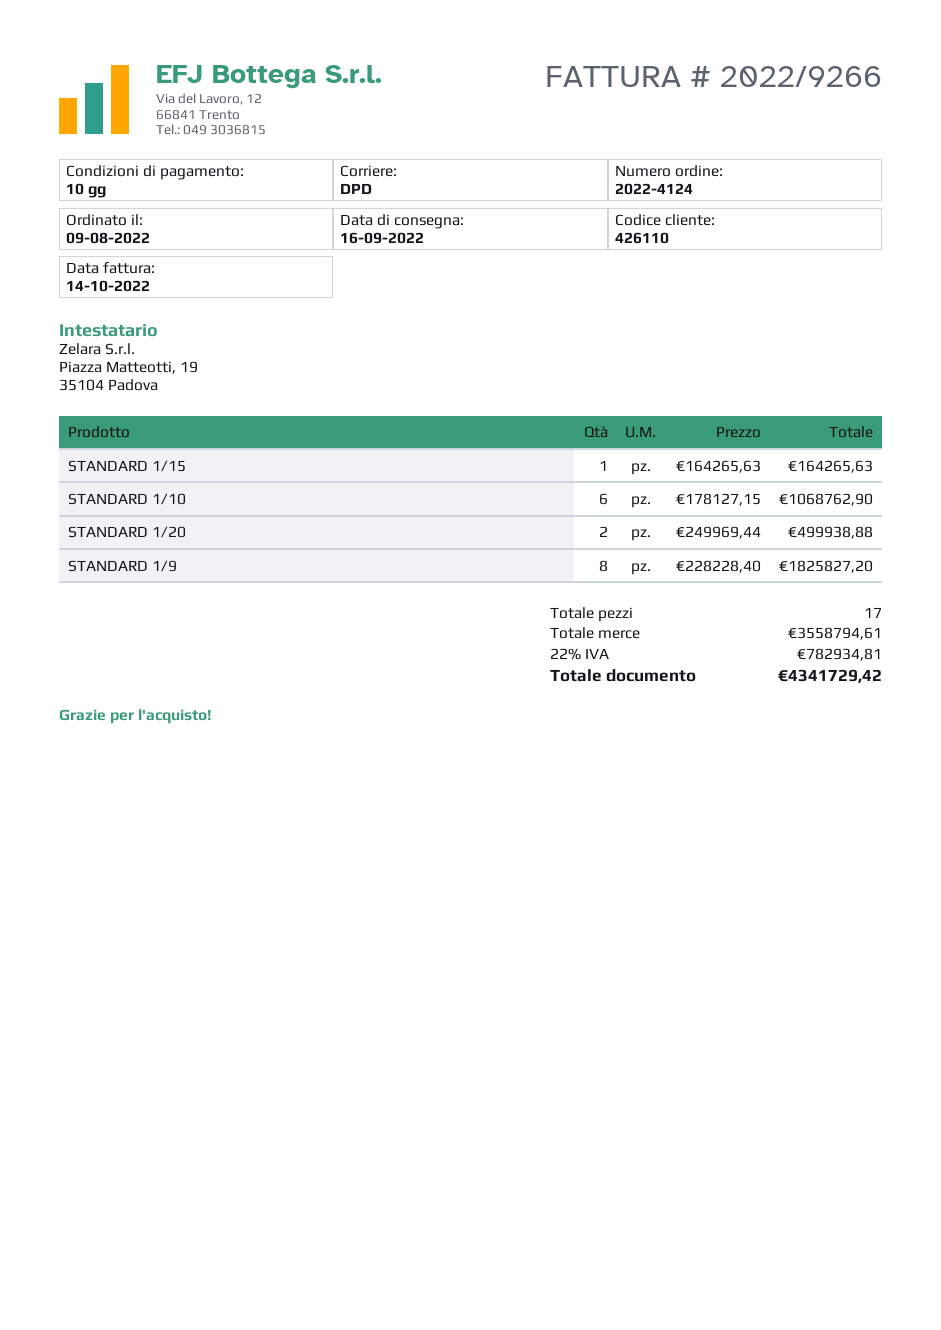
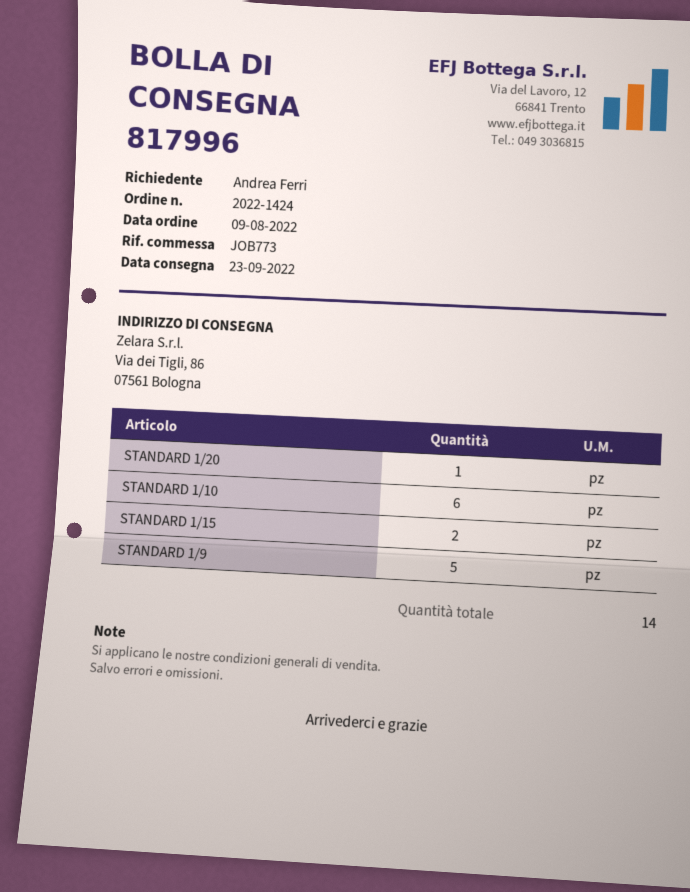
order number: 2022-4124 -> 2022-1424
delivery date: 2022-09-16 -> 2022-09-23
STANDARD 1/15: 1 -> 2
STANDARD 1/20: 2 -> 1
STANDARD 1/9: 8 -> 5
total quantity: 17 -> 14

